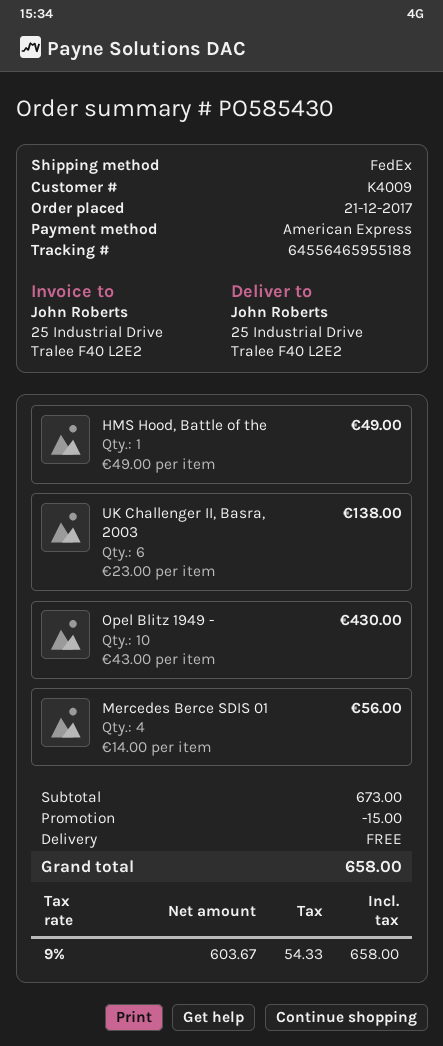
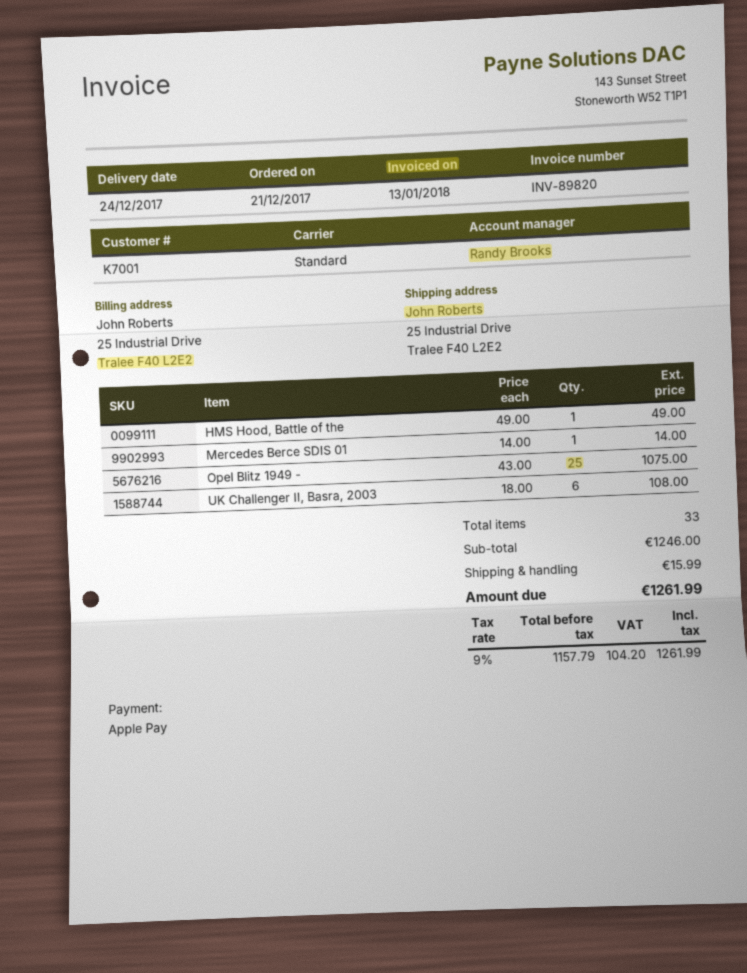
customer number: K4009 -> K7001
payment method: American Express -> Apple Pay
shipping method: FedEx -> standard
UK Challenger II, Basra, 2003: 6 x 23.00 = 138.00 -> 6 x 18.00 = 108.00
Opel Blitz 1949 -: 10 x 43.00 = 430.00 -> 25 x 43.00 = 1075.00
Mercedes Berce SDIS 01: 4 x 14.00 = 56.00 -> 1 x 14.00 = 14.00
subtotal: 673.00 -> 1246.00
discount: 15.00 -> none
shipping: 0.00 -> 15.99
net: 603.67 -> 1157.79
tax: 9% = 54.33 -> 9% = 104.20
total: 658.00 -> 1261.99

